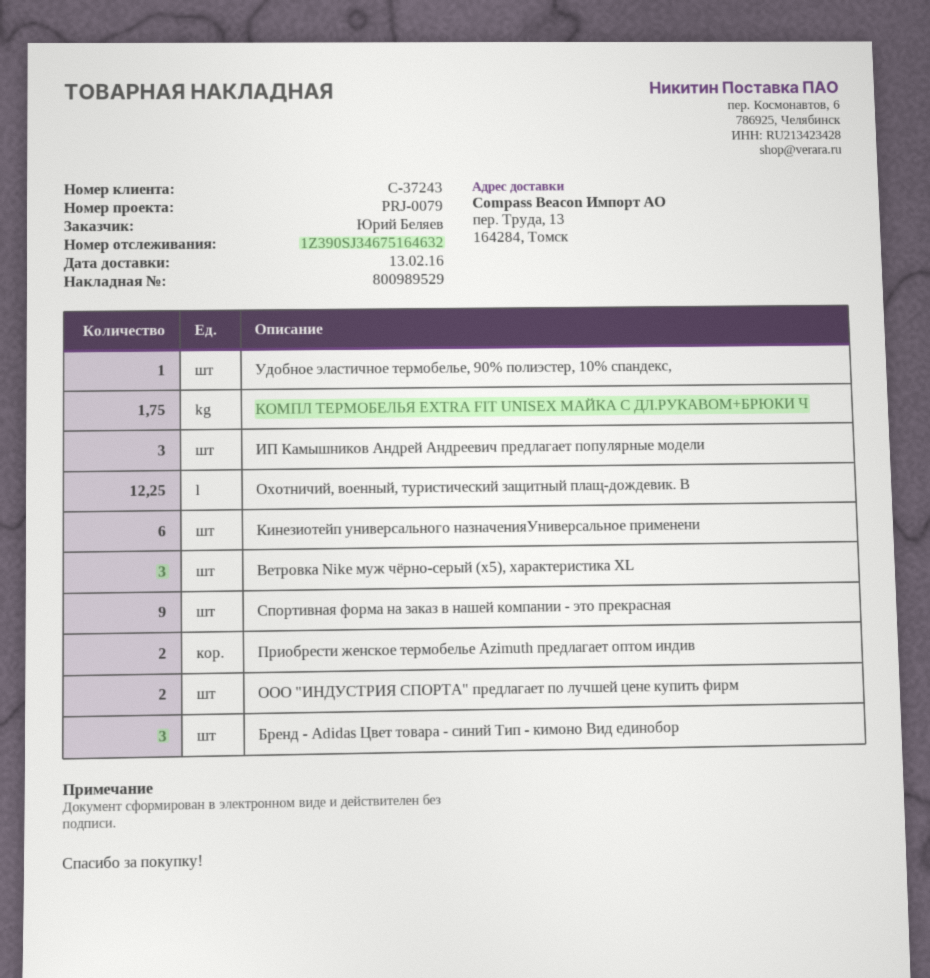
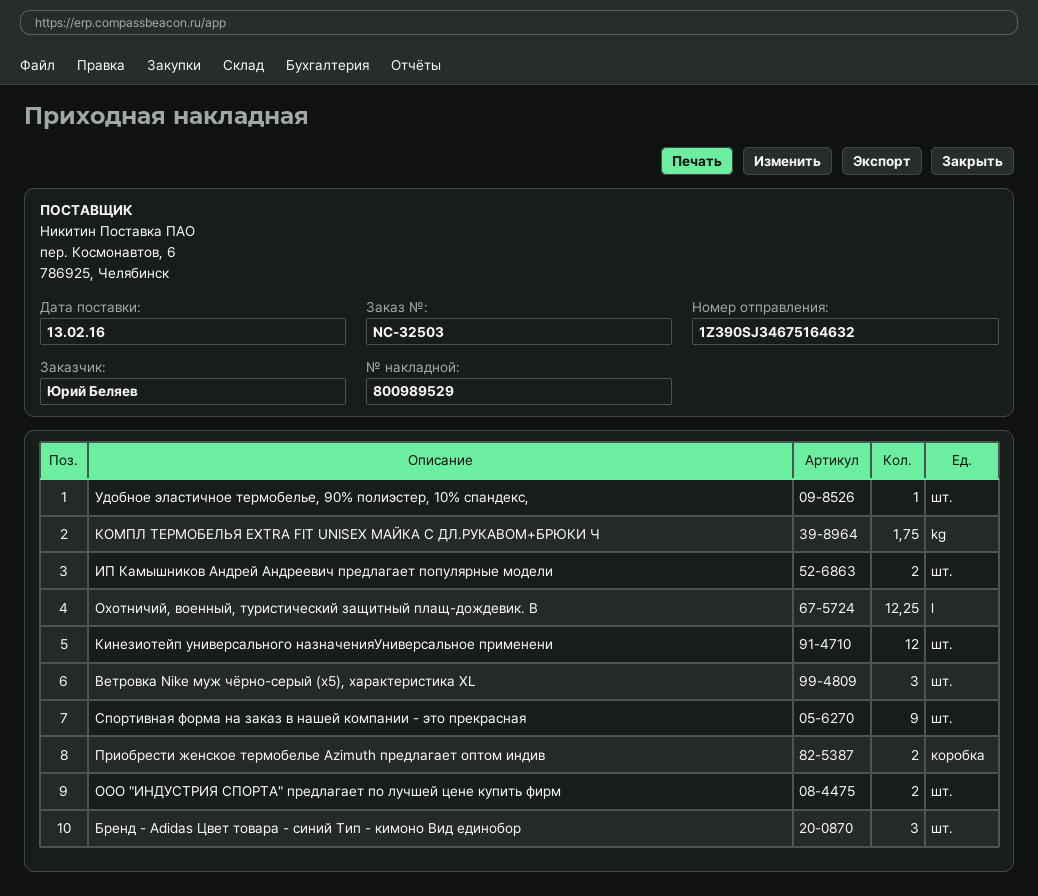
ИП Камышников Андрей Андреевич предлагает популярные модели: 3 -> 2
Кинезиотейп универсального назначенияУниверсальное применени: 6 -> 12

